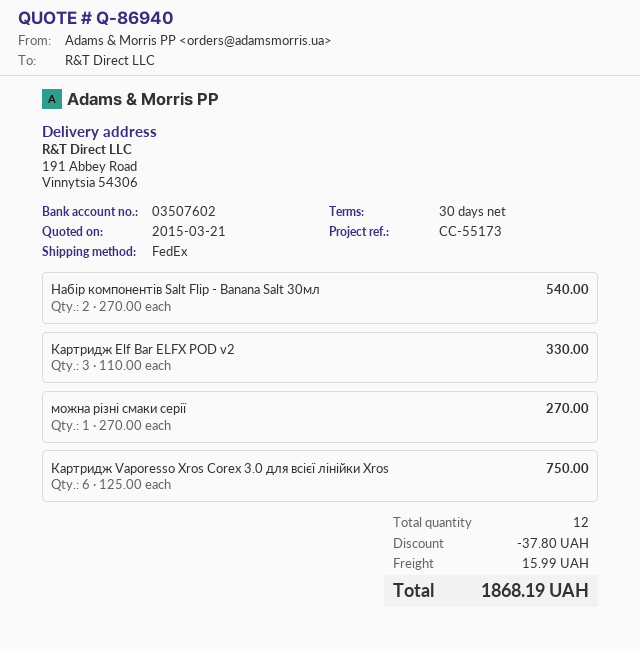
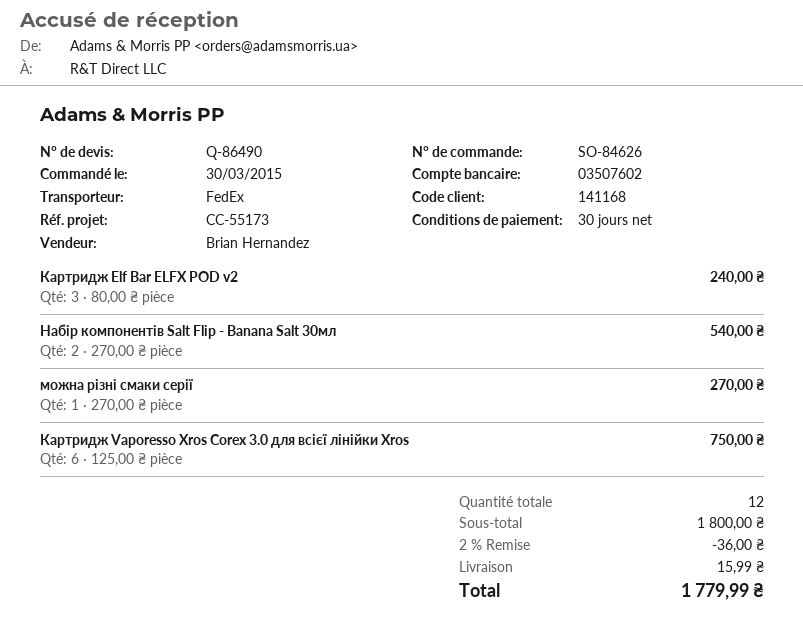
quote number: Q-86940 -> Q-86490
Картридж Elf Bar ELFX POD v2: 3 x 110.00 = 330.00 -> 3 x 80.00 = 240.00
discount: 37.80 -> 36.00
total: 1868.19 -> 1779.99

